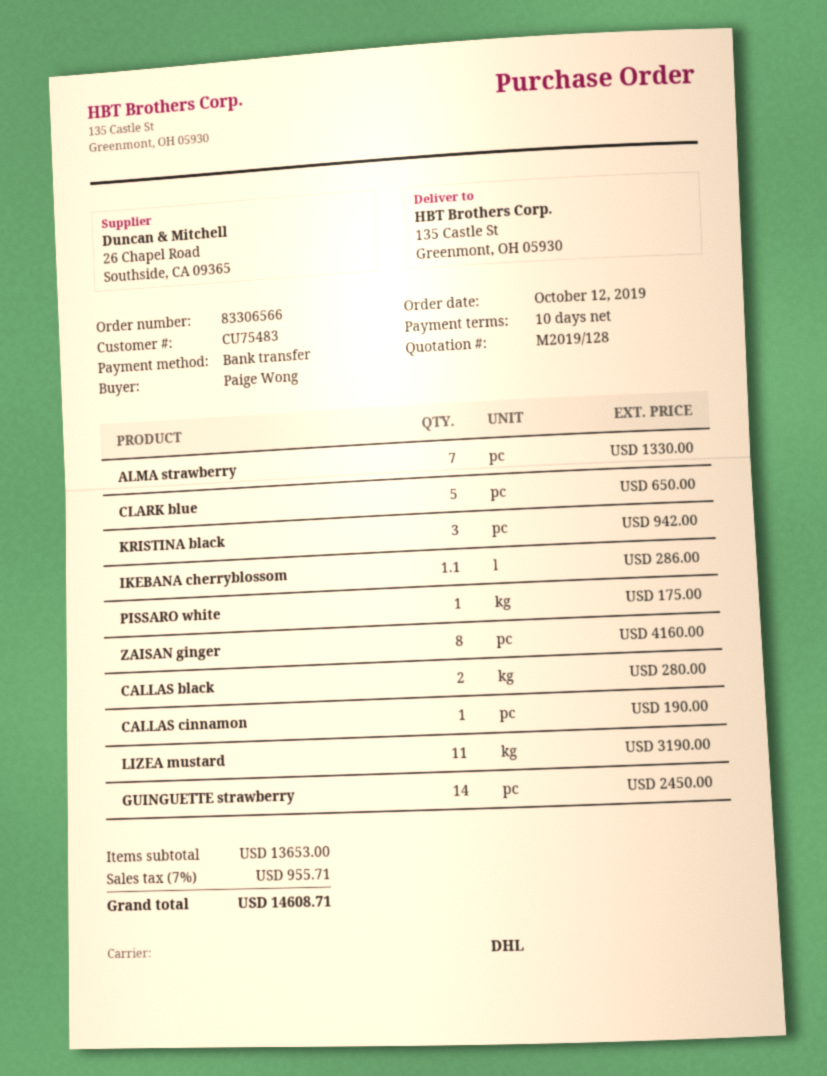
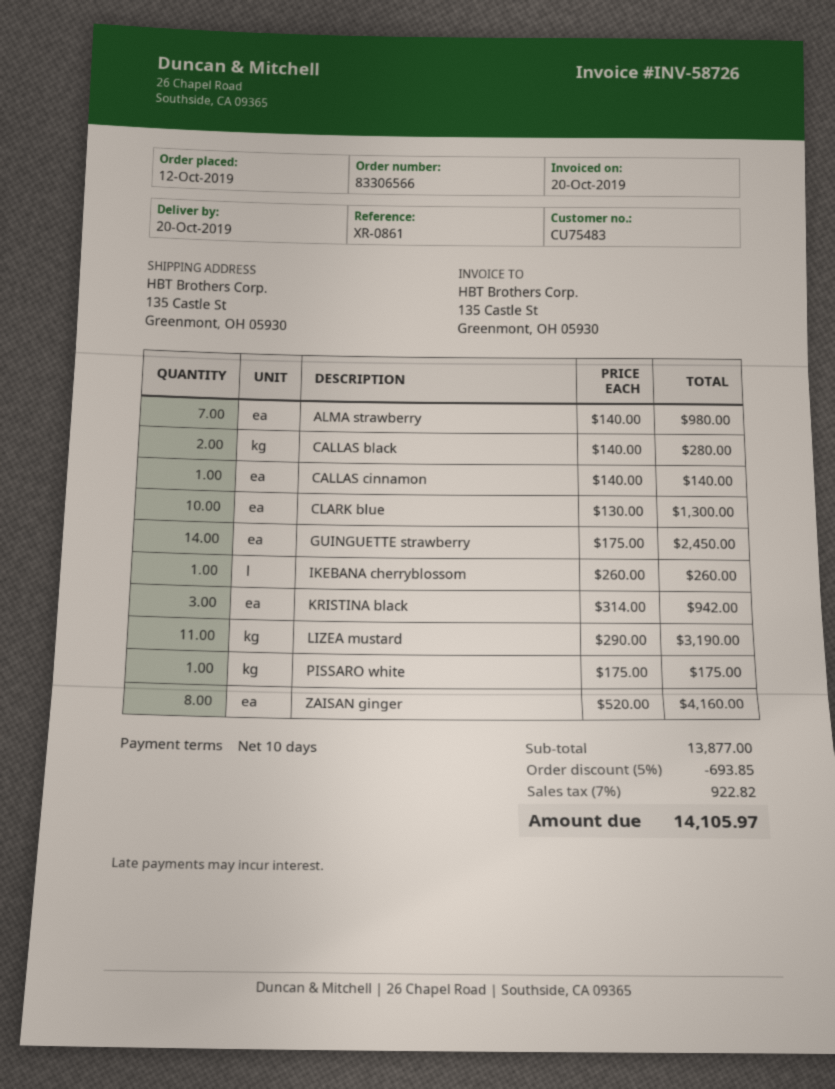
ALMA strawberry: 7 for 1330.00 -> 7 for 980.00
CLARK blue: 5 for 650.00 -> 10 for 1300.00
IKEBANA cherryblossom: 1.1 for 286.00 -> 1 for 260.00
CALLAS cinnamon: 1 for 190.00 -> 1 for 140.00
subtotal: 13653.00 -> 13877.00
discount: none -> 5% = 693.85
tax: 7% = 955.71 -> 7% = 922.82
total: 14608.71 -> 14105.97

